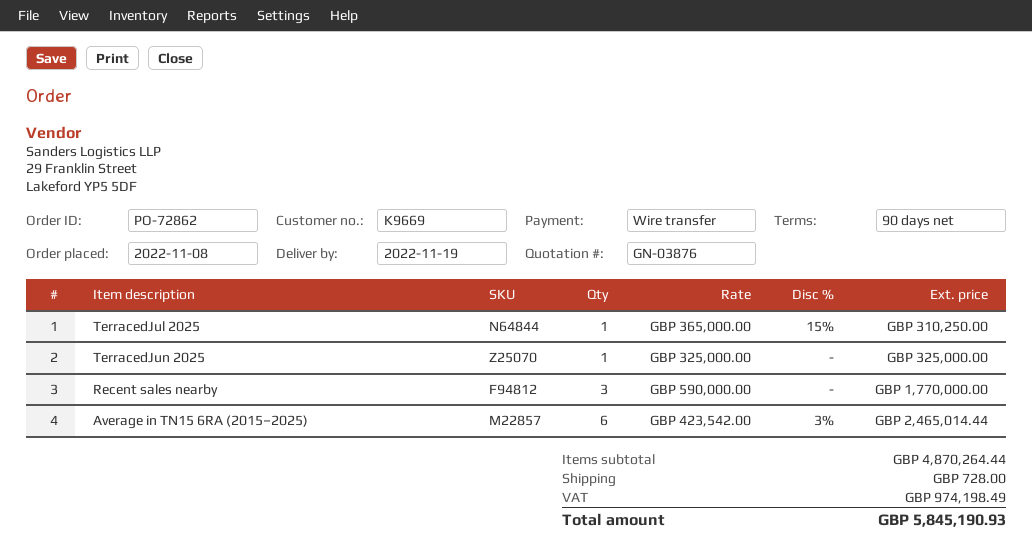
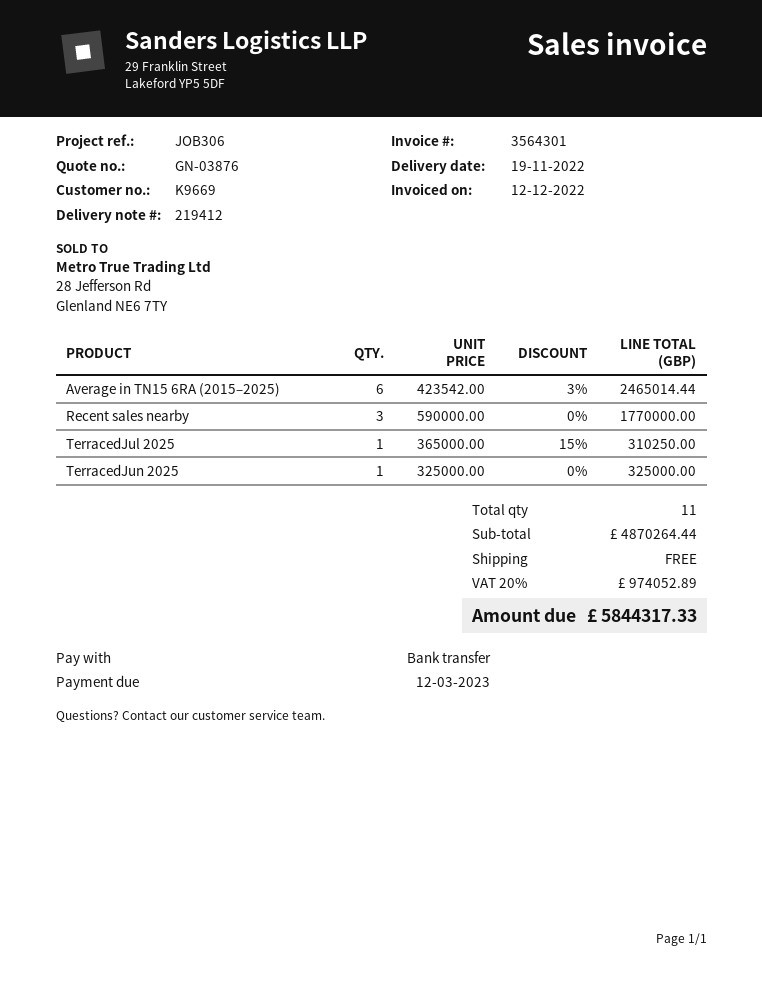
shipping: 728.00 -> 0.00
tax: 974198.49 -> 974052.89
total: 5845190.93 -> 5844317.33

